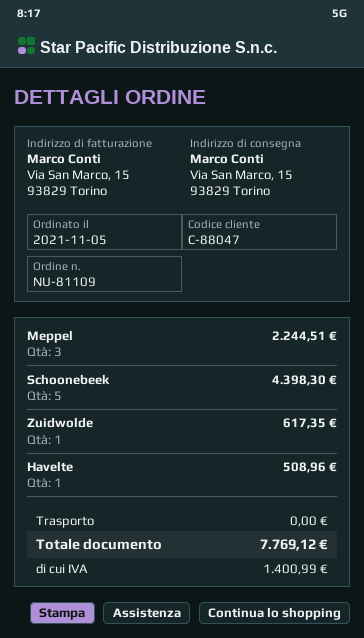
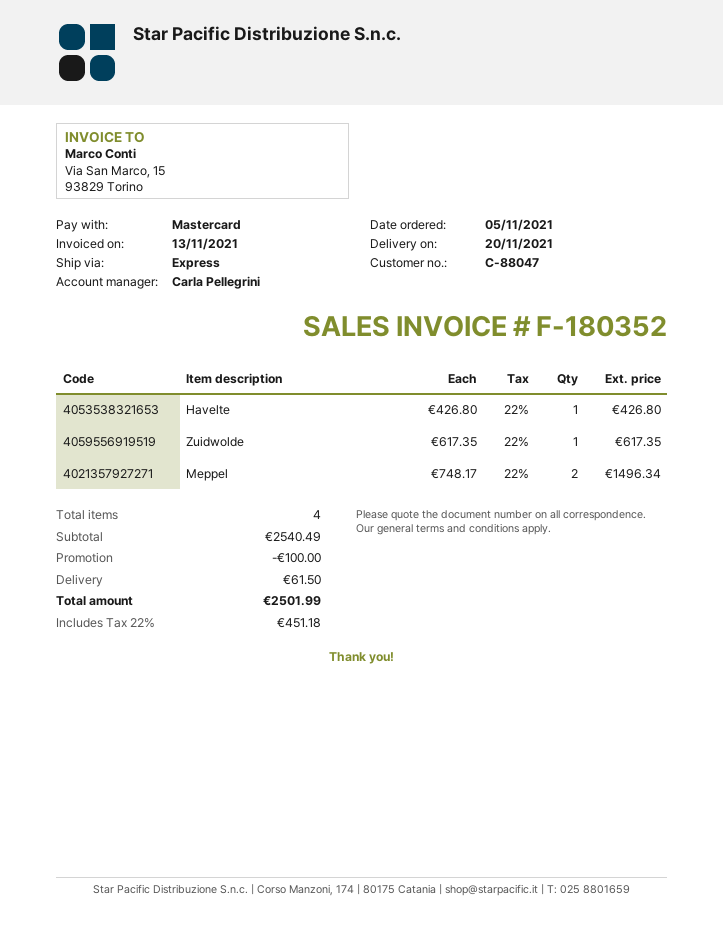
Meppel: 3 for 2244.51 -> 2 for 1496.34
Schoonebeek: 5 for 4398.30 -> none
Havelte: 1 for 508.96 -> 1 for 426.80
discount: none -> 100.00
shipping: 0.00 -> 61.50
tax: 1400.99 -> 451.18
total: 7769.12 -> 2501.99

